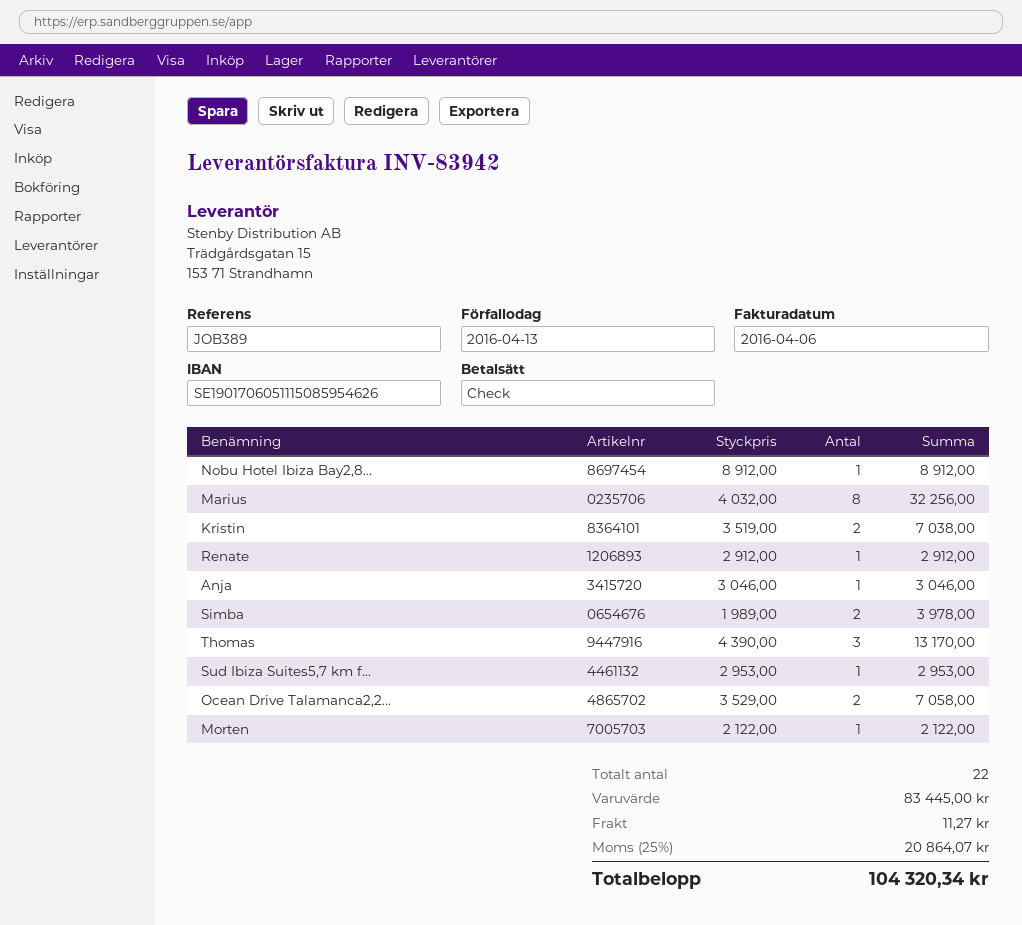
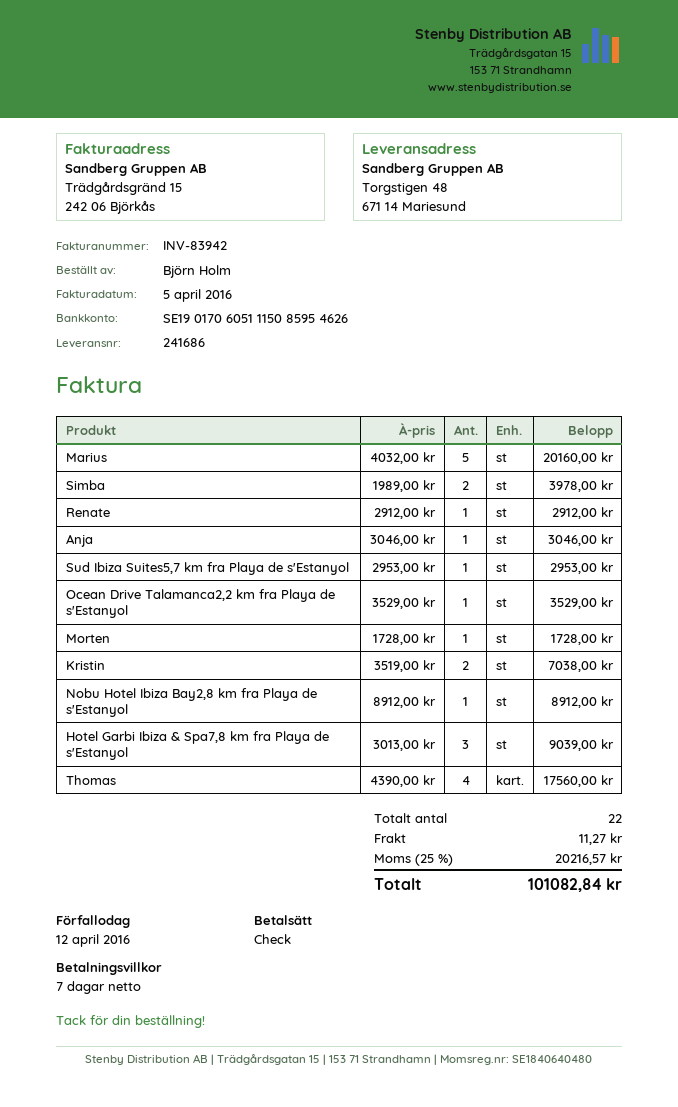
invoice date: 2016-04-06 -> 2016-04-05
due date: 2016-04-13 -> 2016-04-12
Marius: 8 x 4032.00 = 32256.00 -> 5 x 4032.00 = 20160.00
Thomas: 3 x 4390.00 = 13170.00 -> 4 x 4390.00 = 17560.00
Ocean Drive Talamanca2,2...: 2 x 3529.00 = 7058.00 -> 1 x 3529.00 = 3529.00
Morten: 1 x 2122.00 = 2122.00 -> 1 x 1728.00 = 1728.00
Hotel Garbi Ibiza & Spa7,8 km fra Playa de s'Estanyol: none -> 3 x 3013.00 = 9039.00
tax: 25% = 20864.07 -> 25% = 20216.57
total: 104320.34 -> 101082.84

